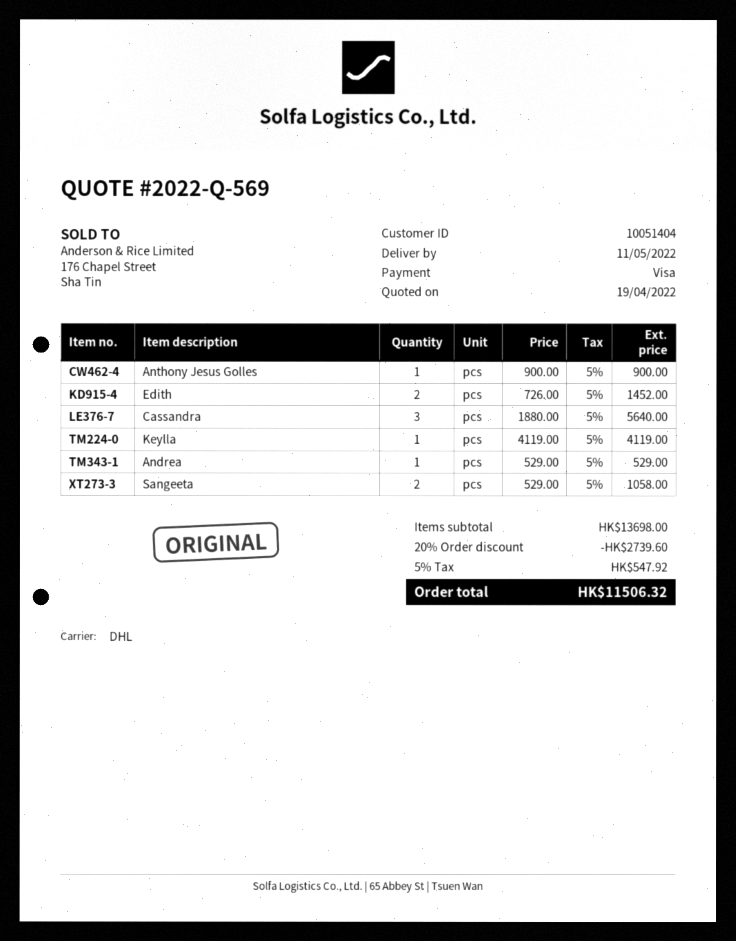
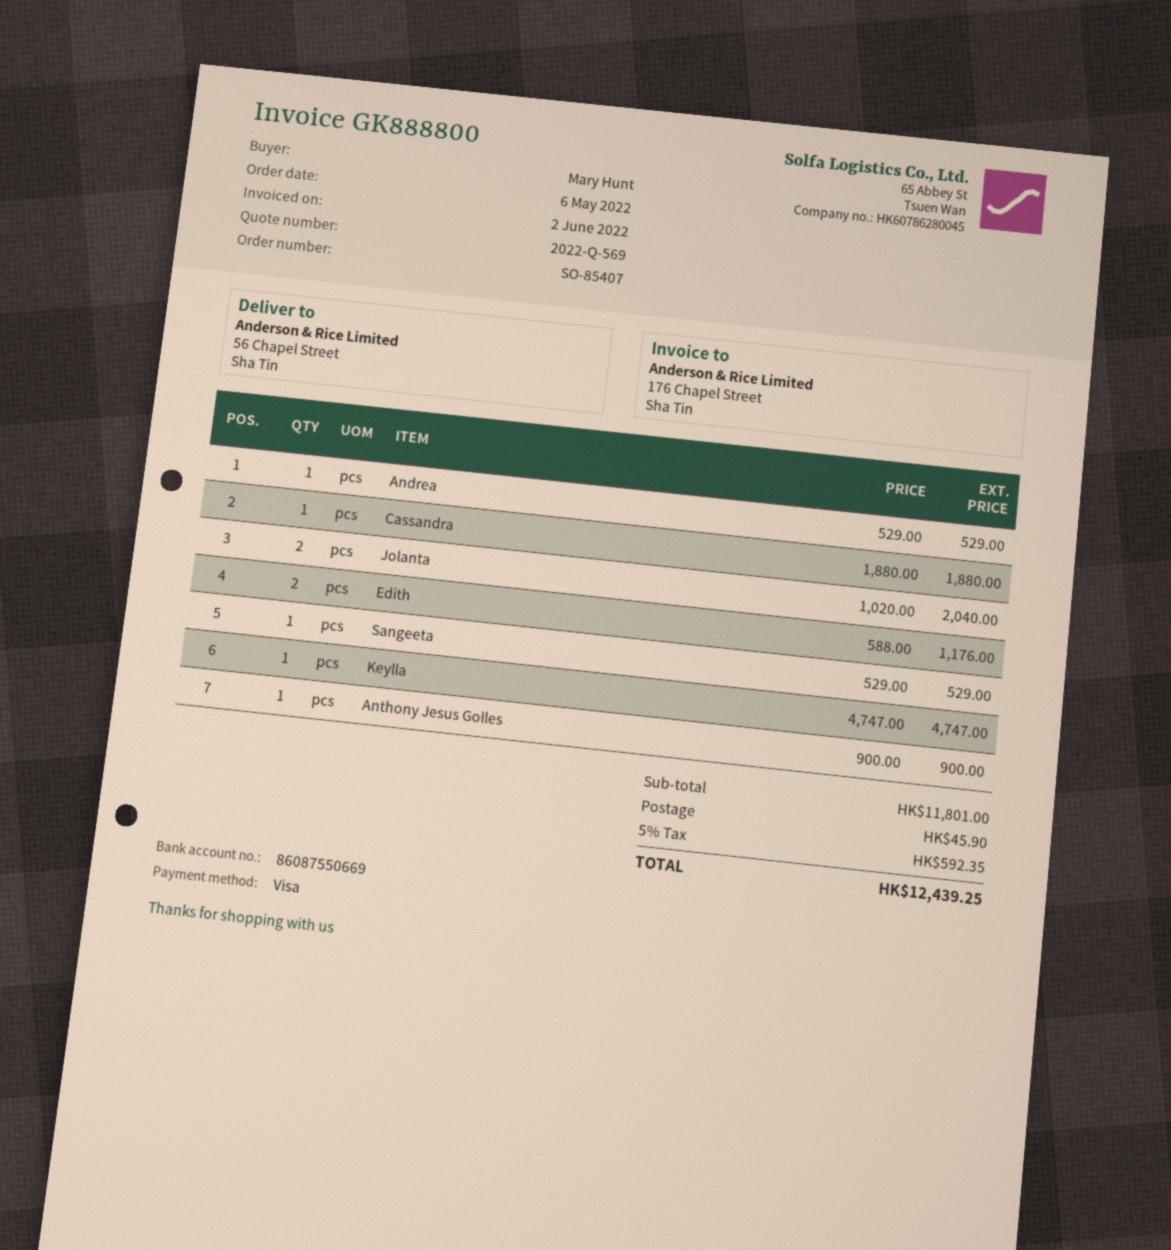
Edith: 2 x 726.00 = 1452.00 -> 2 x 588.00 = 1176.00
Cassandra: 3 x 1880.00 = 5640.00 -> 1 x 1880.00 = 1880.00
Keylla: 1 x 4119.00 = 4119.00 -> 1 x 4747.00 = 4747.00
Sangeeta: 2 x 529.00 = 1058.00 -> 1 x 529.00 = 529.00
Jolanta: none -> 2 x 1020.00 = 2040.00
subtotal: 13698.00 -> 11801.00
discount: 20% = 2739.60 -> none
shipping: none -> 45.90
tax: 5% = 547.92 -> 5% = 592.35
total: 11506.32 -> 12439.25

